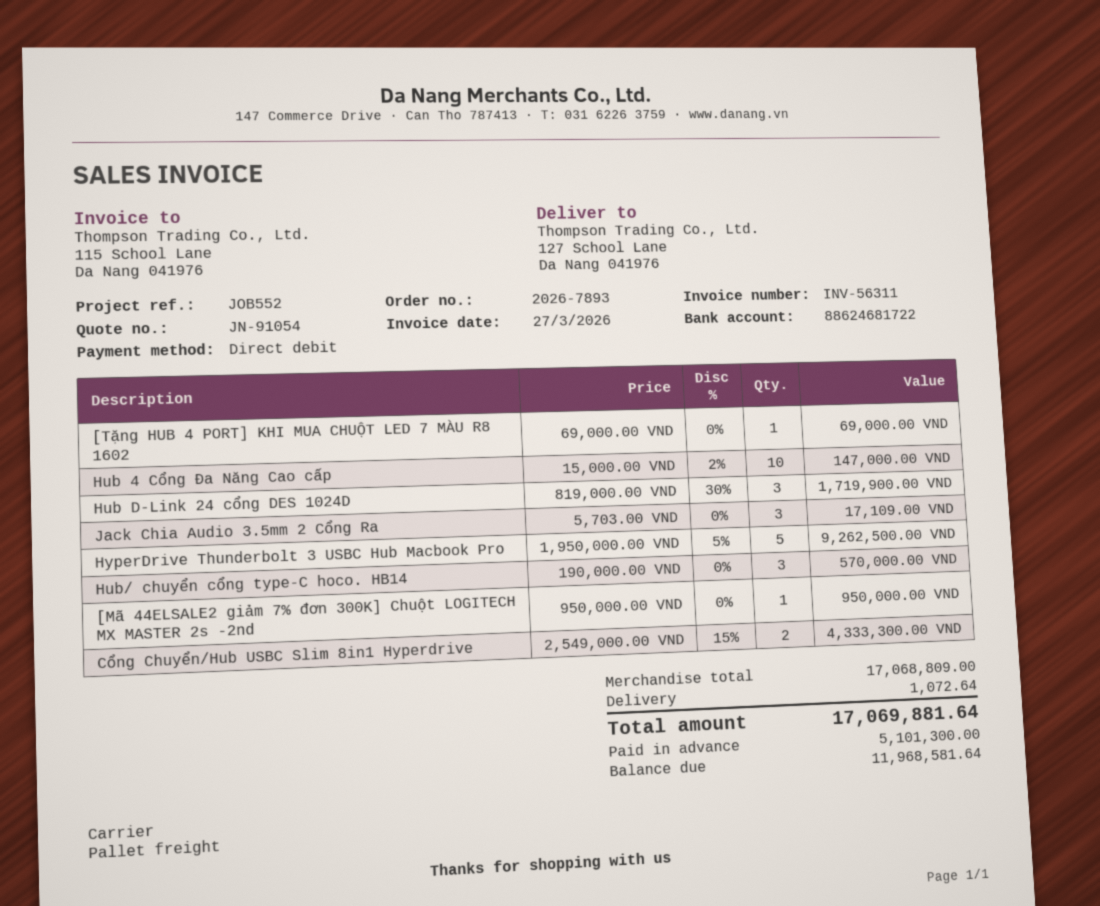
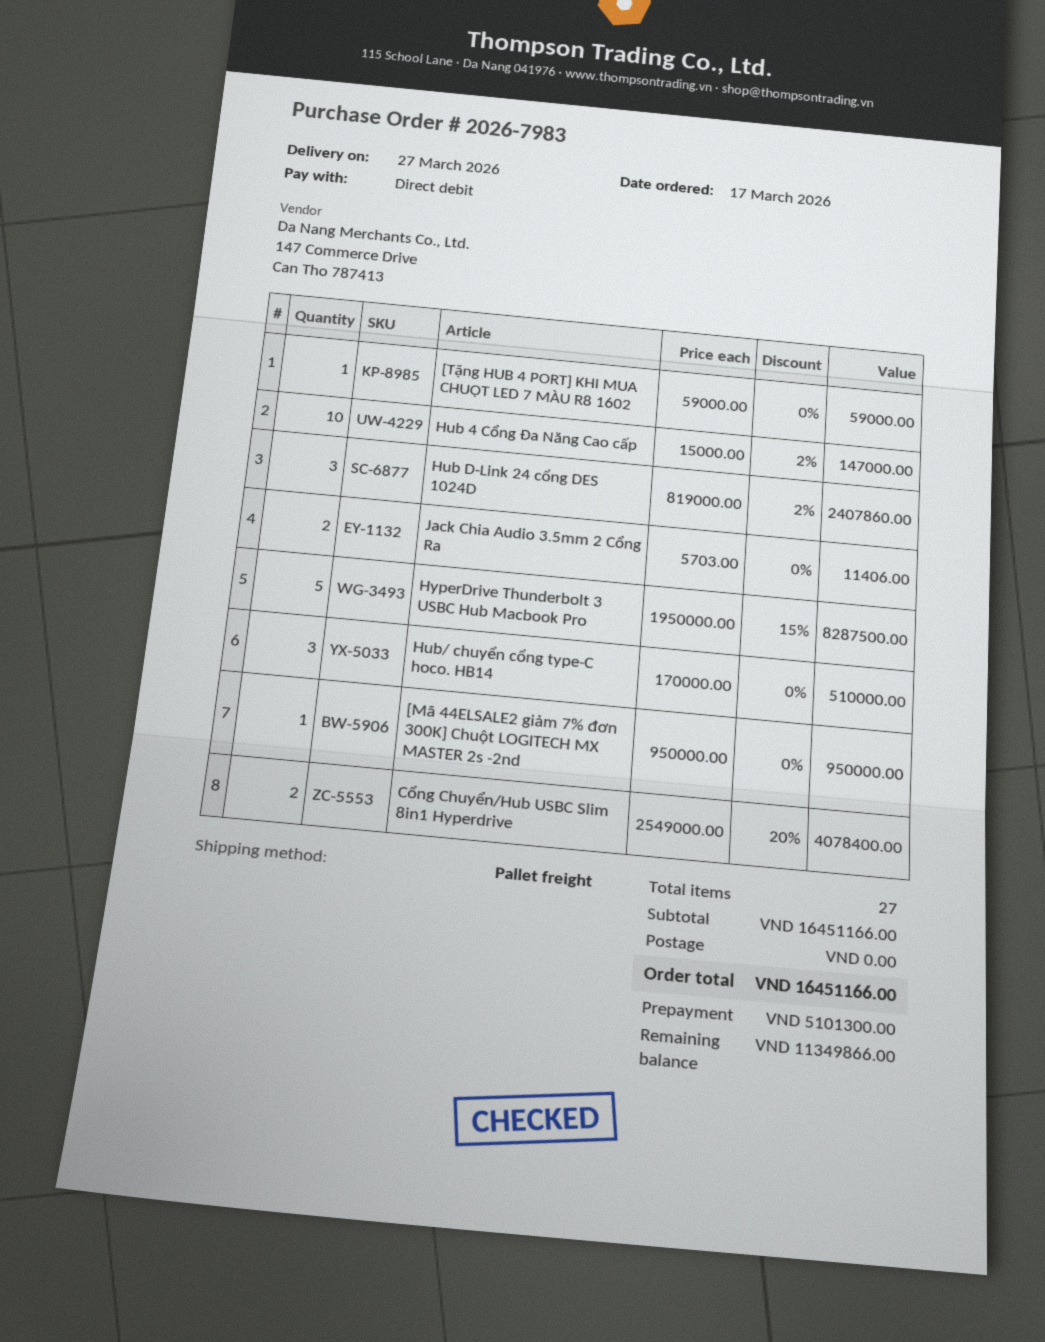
order number: 2026-7893 -> 2026-7983
[Tặng HUB 4 PORT] KHI MUA CHUỘT LED 7 MÀU R8 1602: 1 x 69000.00 = 69000.00 -> 1 x 59000.00 = 59000.00
Hub D-Link 24 cổng DES 1024D: 3 x 819000.00 - 30% = 1719900.00 -> 3 x 819000.00 - 2% = 2407860.00
Jack Chia Audio 3.5mm 2 Cổng Ra: 3 x 5703.00 = 17109.00 -> 2 x 5703.00 = 11406.00
HyperDrive Thunderbolt 3 USBC Hub Macbook Pro: 5 x 1950000.00 - 5% = 9262500.00 -> 5 x 1950000.00 - 15% = 8287500.00
Hub/ chuyển cổng type-C hoco. HB14: 3 x 190000.00 = 570000.00 -> 3 x 170000.00 = 510000.00
Cổng Chuyển/Hub USBC Slim 8in1 Hyperdrive: 2 x 2549000.00 - 15% = 4333300.00 -> 2 x 2549000.00 - 20% = 4078400.00
subtotal: 17068809.00 -> 16451166.00
shipping: 1072.64 -> 0.00
total: 17069881.64 -> 16451166.00
balance: 11968581.64 -> 11349866.00

